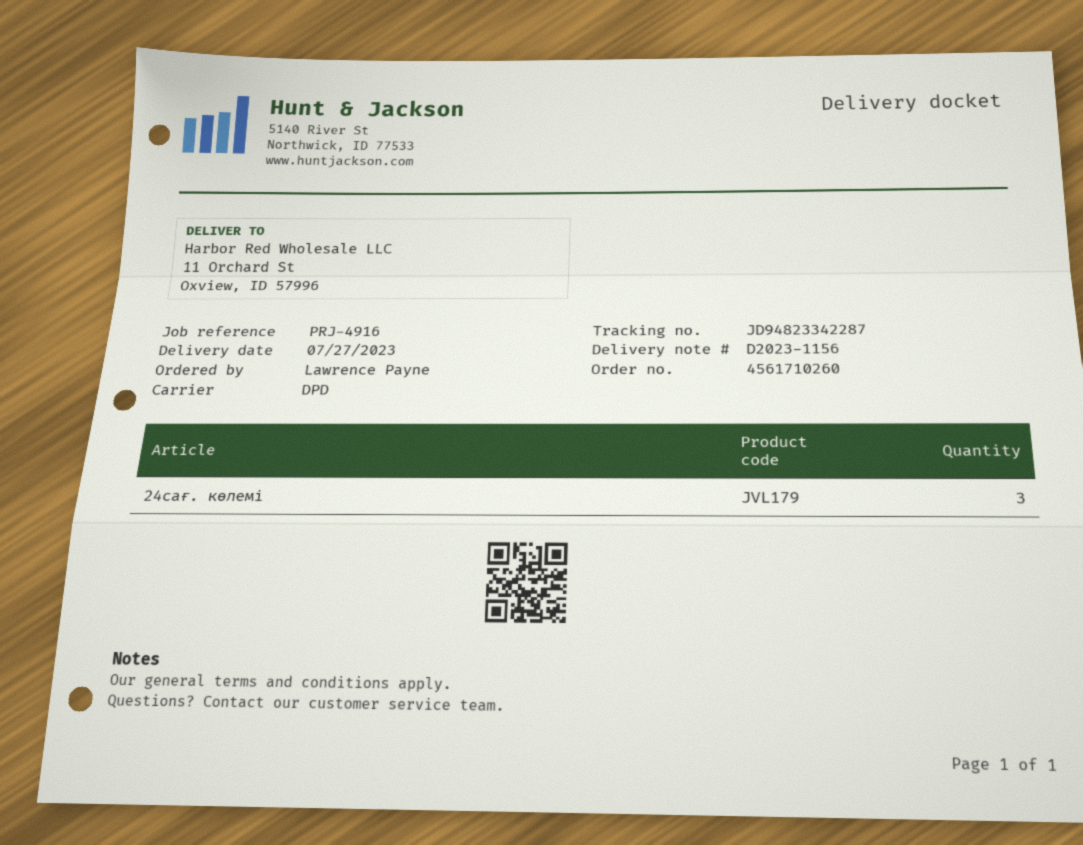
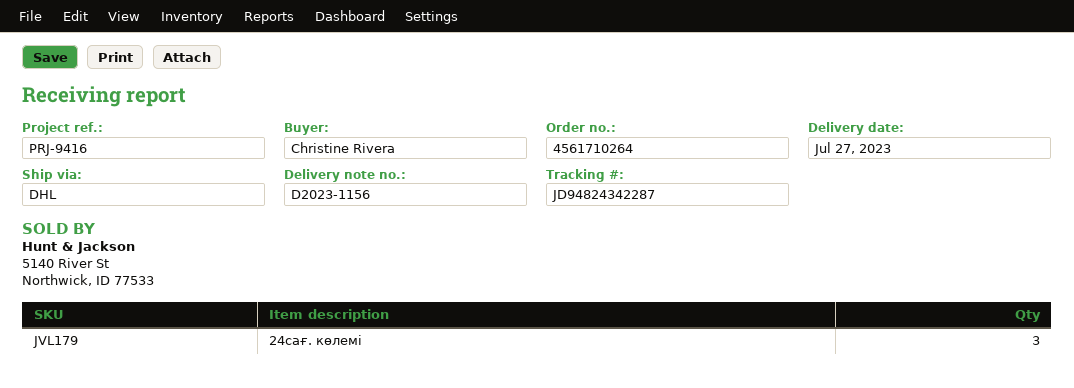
order number: 4561710260 -> 4561710264
reference: PRJ-4916 -> PRJ-9416
ordered by: Lawrence Payne -> Christine Rivera
shipping method: DPD -> DHL
tracking number: JD94823342287 -> JD94824342287

